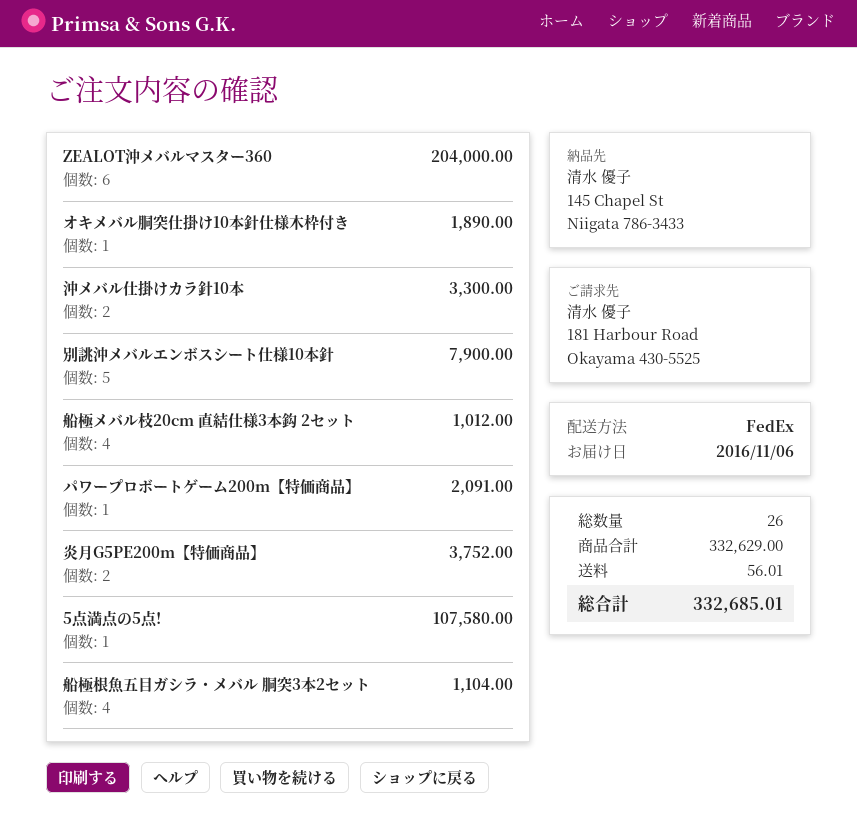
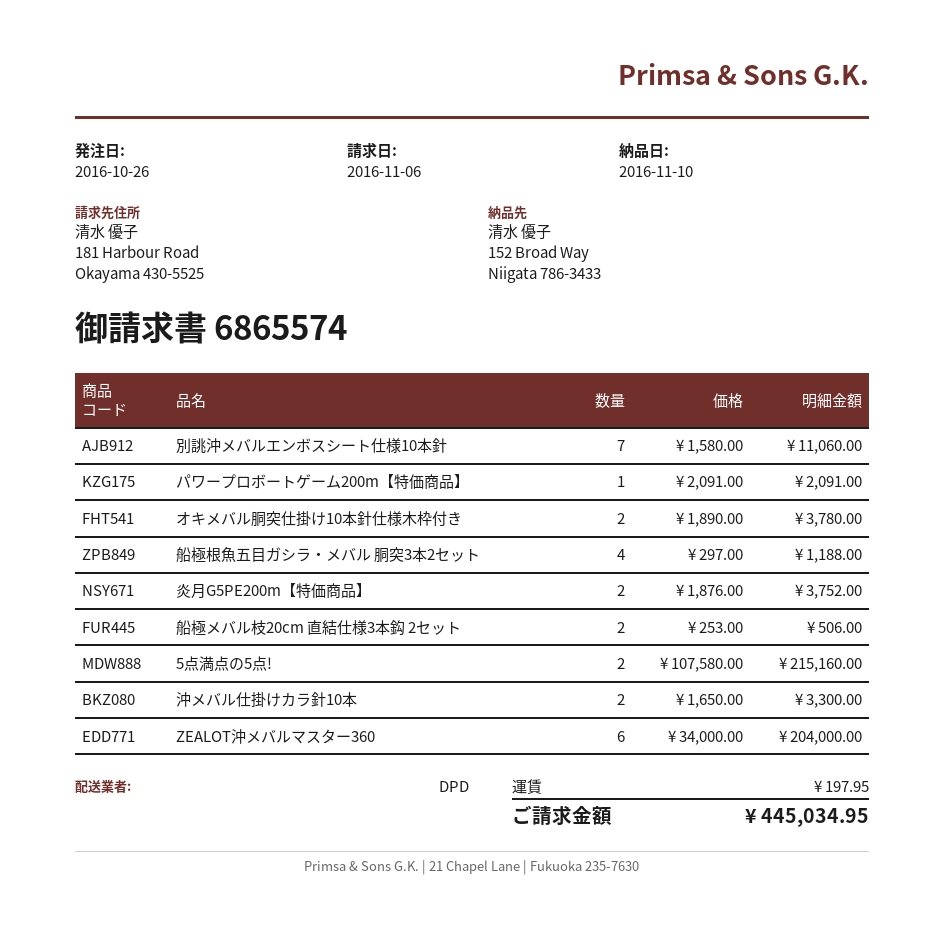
delivery date: 2016-11-06 -> 2016-11-10
shipping method: FedEx -> DPD
ship to: 145 Chapel St, Niigata 786-3433 -> 152 Broad Way, Niigata 786-3433
オキメバル胴突仕掛け10本針仕様木枠付き: 1 for 1890.00 -> 2 for 3780.00
別誂沖メバルエンボスシート仕様10本針: 5 for 7900.00 -> 7 for 11060.00
船極メバル枝20cm 直結仕様3本鈎 2セット: 4 for 1012.00 -> 2 for 506.00
5点満点の5点!: 1 for 107580.00 -> 2 for 215160.00
船極根魚五目ガシラ・メバル 胴突3本2セット: 4 for 1104.00 -> 4 for 1188.00
shipping: 56.01 -> 197.95
total: 332685.01 -> 445034.95

